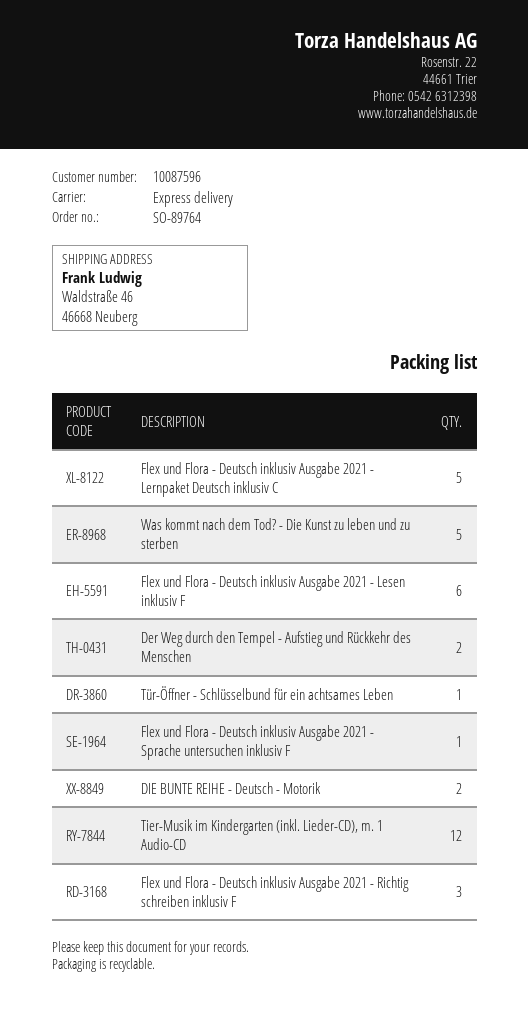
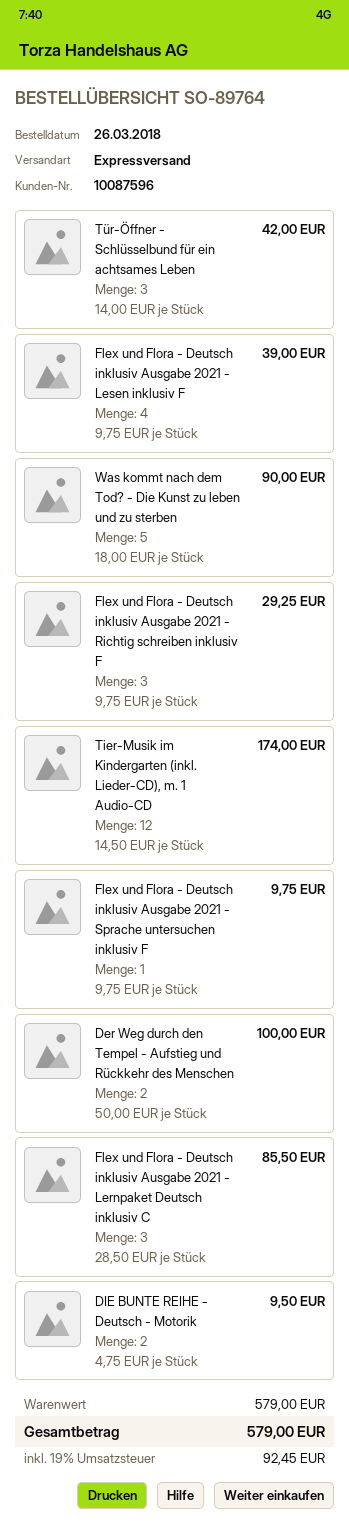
Flex und Flora - Deutsch inklusiv Ausgabe 2021 - Lernpaket Deutsch inklusiv C: 5 -> 3
Flex und Flora - Deutsch inklusiv Ausgabe 2021 - Lesen inklusiv F: 6 -> 4
Tür-Öffner - Schlüsselbund für ein achtsames Leben: 1 -> 3

